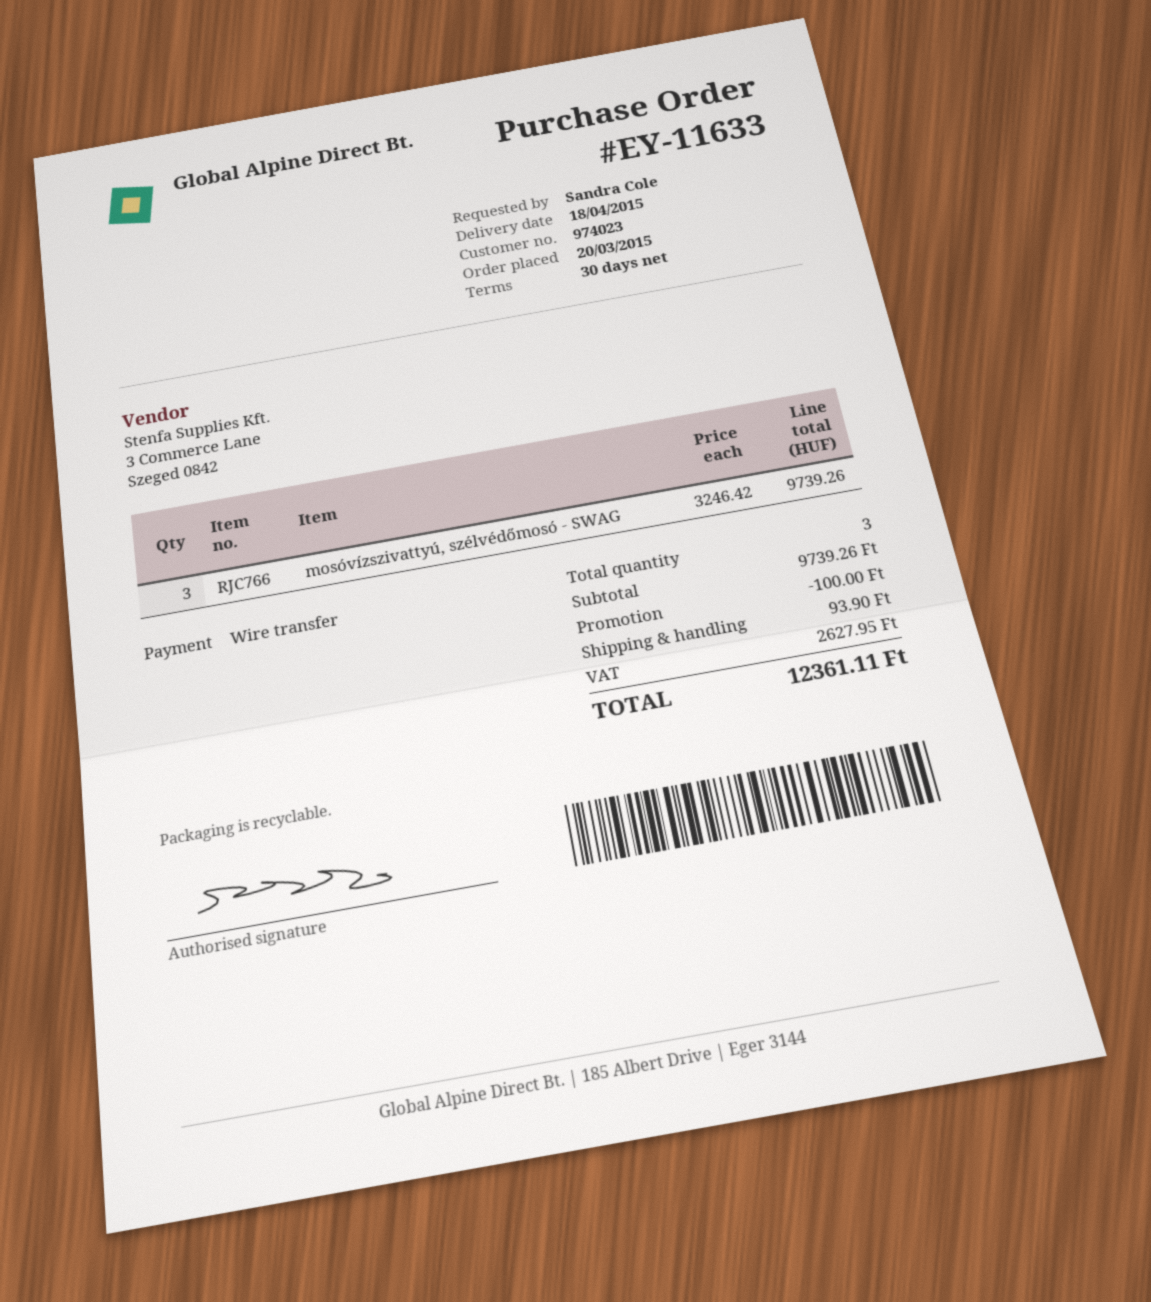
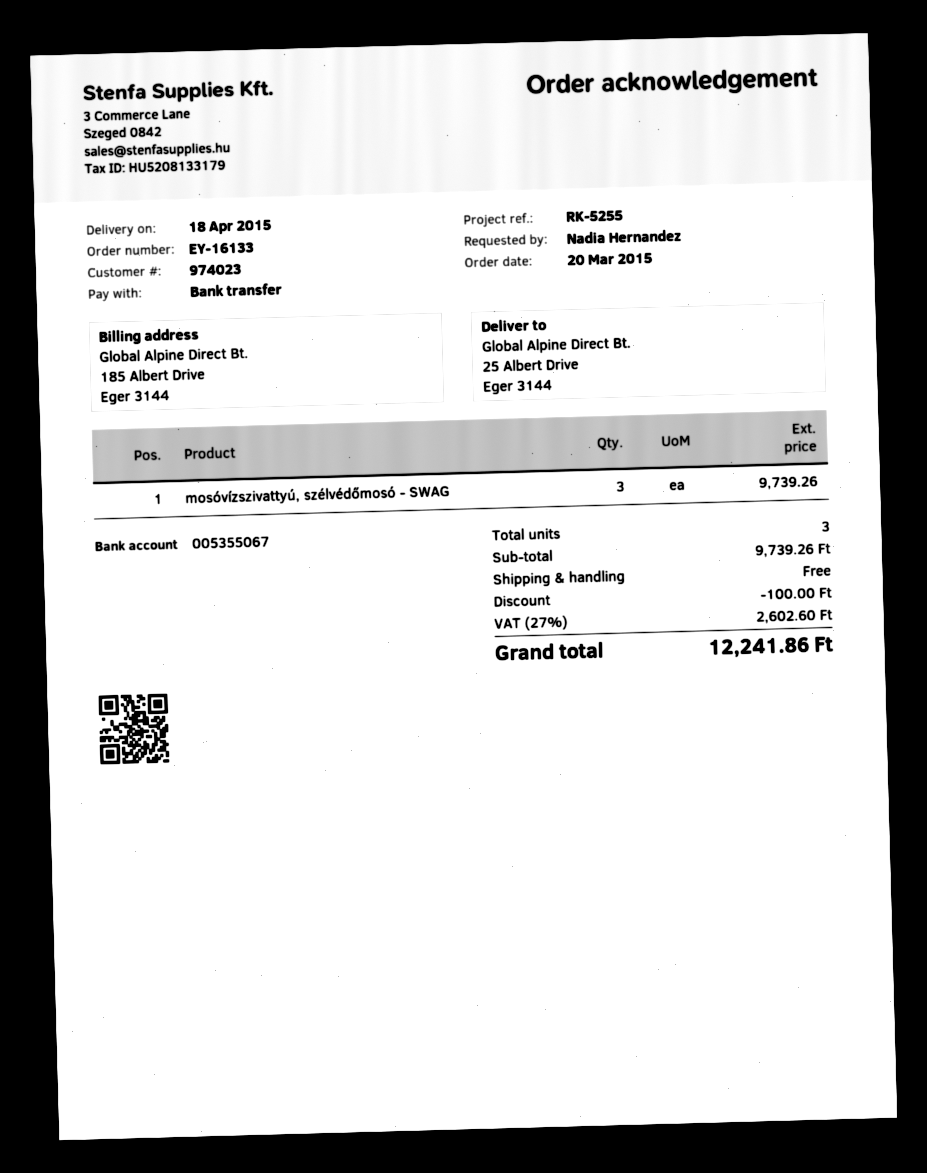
order number: EY-11633 -> EY-16133
ordered by: Sandra Cole -> Nadia Hernandez
shipping: 93.90 -> 0.00
tax: 2627.95 -> 2602.60
total: 12361.11 -> 12241.86

